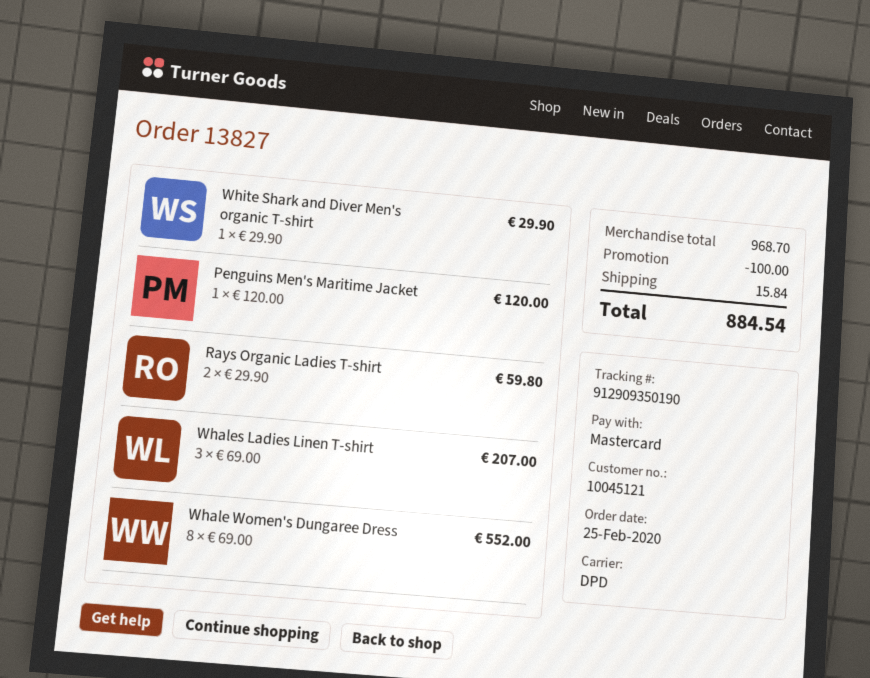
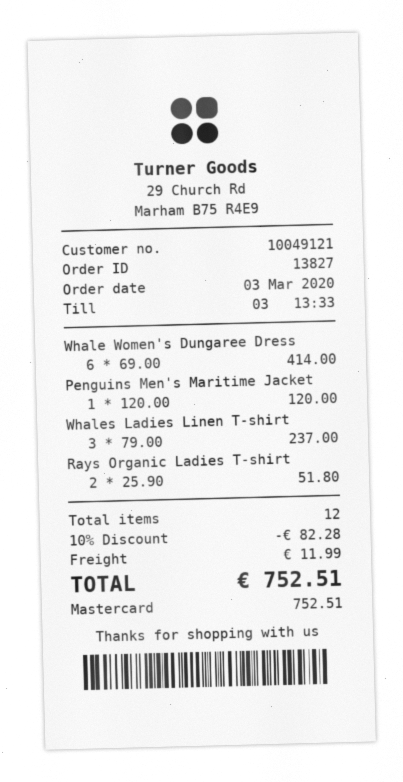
order date: 2020-02-25 -> 2020-03-03
customer number: 10045121 -> 10049121
White Shark and Diver Men's organic T-shirt: 1 x 29.90 = 29.90 -> none
Rays Organic Ladies T-shirt: 2 x 29.90 = 59.80 -> 2 x 25.90 = 51.80
Whales Ladies Linen T-shirt: 3 x 69.00 = 207.00 -> 3 x 79.00 = 237.00
Whale Women's Dungaree Dress: 8 x 69.00 = 552.00 -> 6 x 69.00 = 414.00
discount: 100.00 -> 82.28
shipping: 15.84 -> 11.99
total: 884.54 -> 752.51

